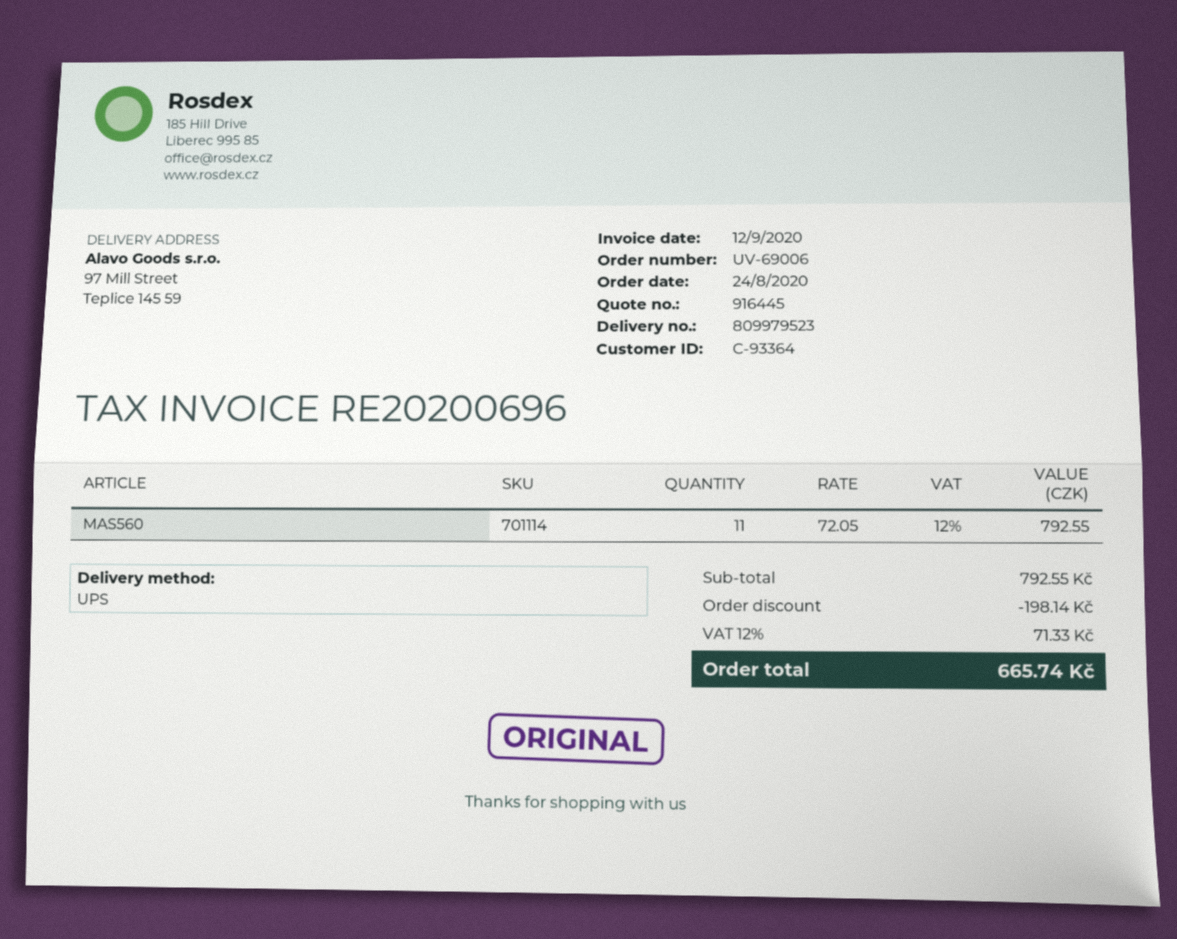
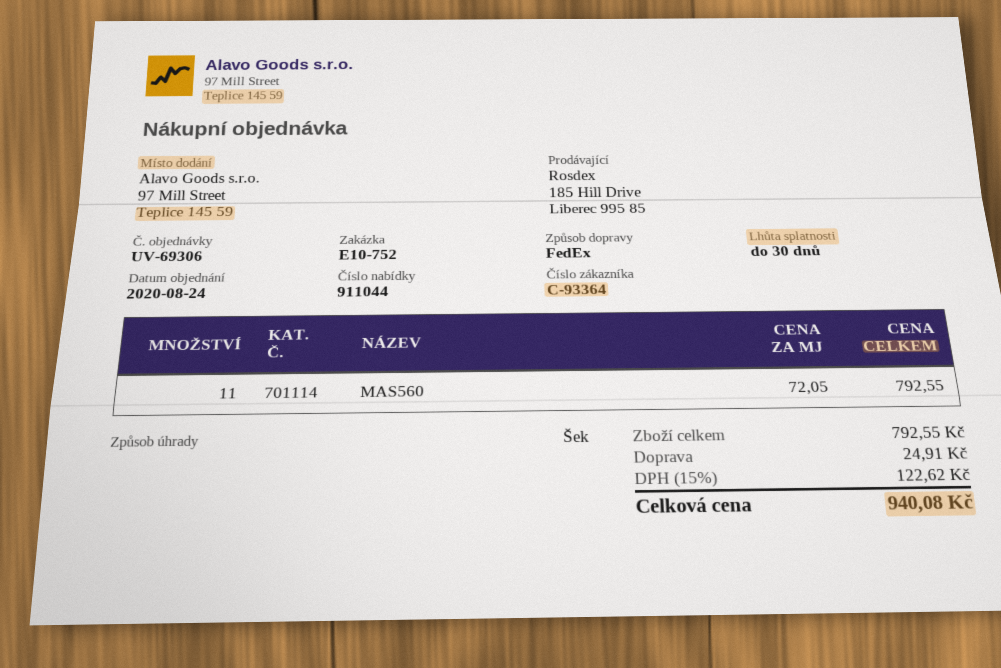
quote number: 916445 -> 911044
order number: UV-69006 -> UV-69306
shipping method: UPS -> FedEx
discount: 198.14 -> none
shipping: none -> 24.91
tax: 12% = 71.33 -> 15% = 122.62
total: 665.74 -> 940.08

